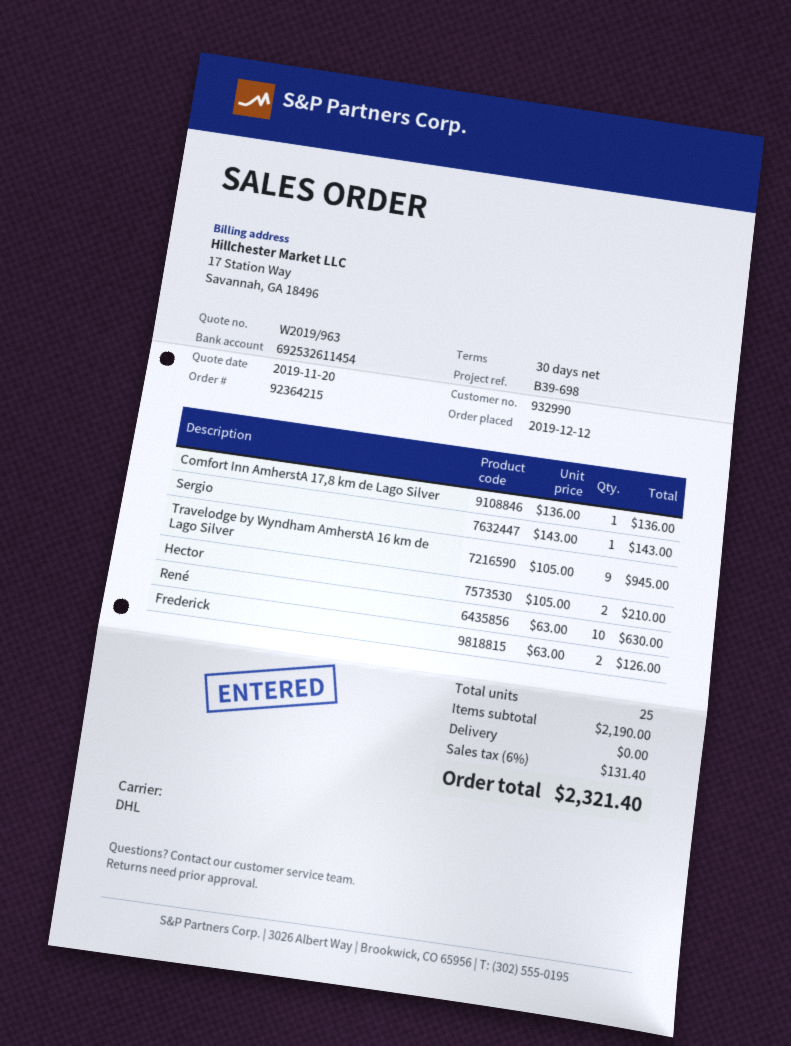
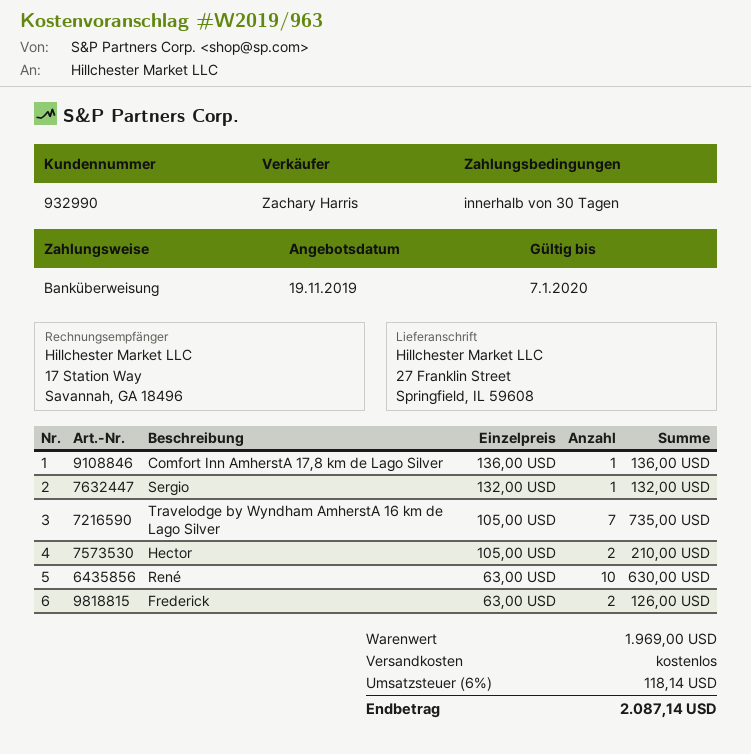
quote date: 2019-11-20 -> 2019-11-19
Sergio: 1 x 143.00 = 143.00 -> 1 x 132.00 = 132.00
Travelodge by Wyndham AmherstA 16 km de Lago Silver: 9 x 105.00 = 945.00 -> 7 x 105.00 = 735.00
subtotal: 2190.00 -> 1969.00
tax: 6% = 131.40 -> 6% = 118.14
total: 2321.40 -> 2087.14

